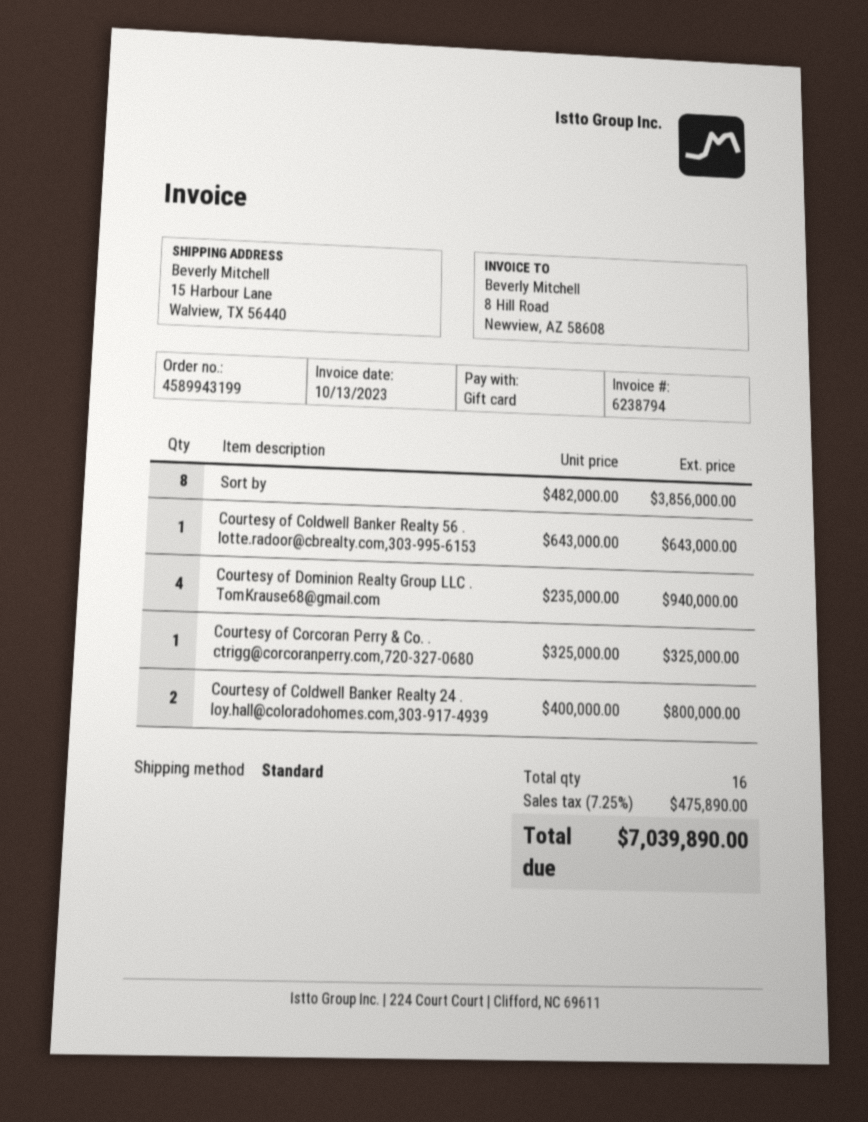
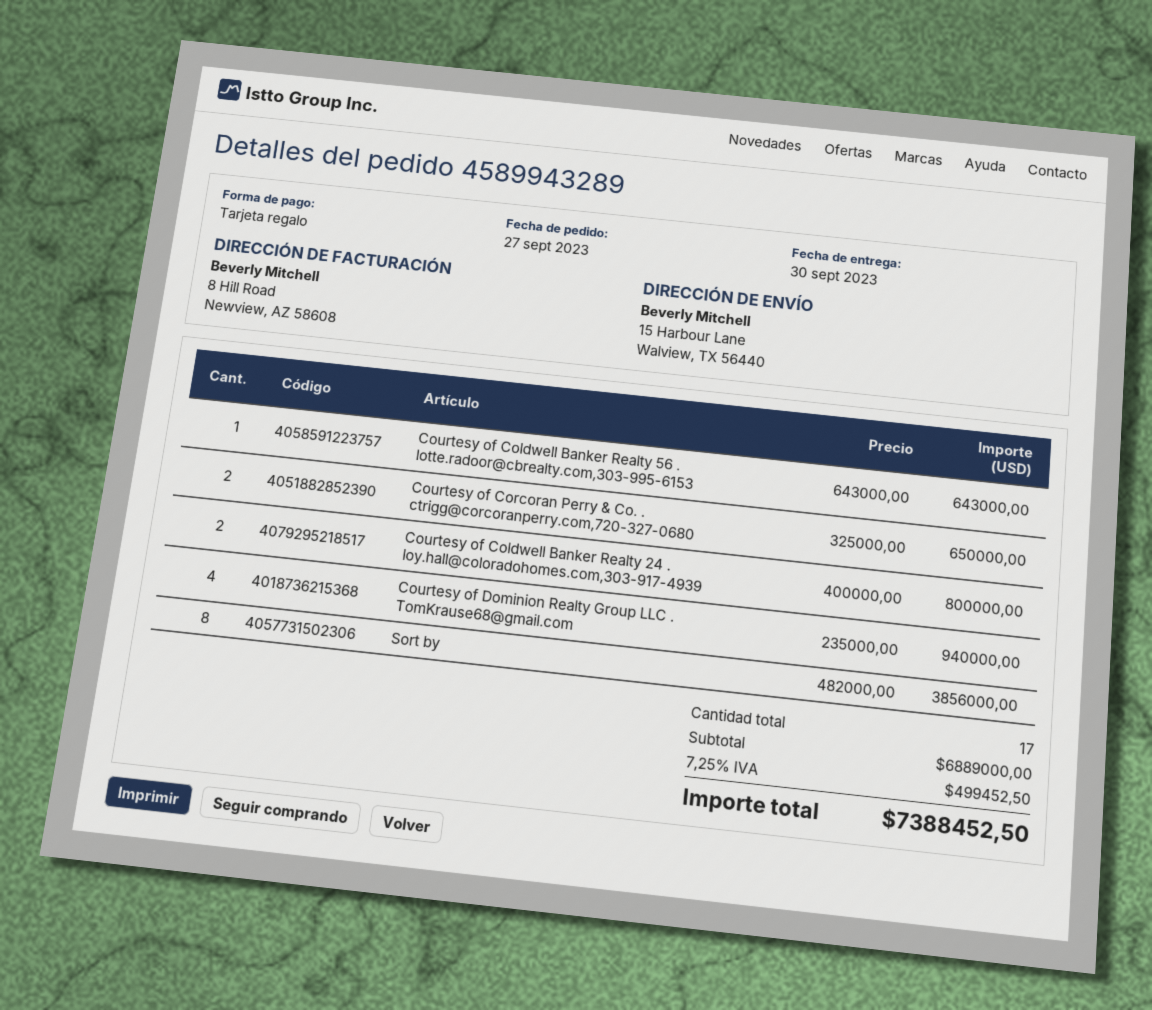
order number: 4589943199 -> 4589943289
Courtesy of Corcoran Perry & Co. . ctrigg@corcoranperry.com,720-327-0680: 1 x 325000.00 = 325000.00 -> 2 x 325000.00 = 650000.00
total quantity: 16 -> 17
tax: 7.25% = 475890.00 -> 7.25% = 499452.50
total: 7039890.00 -> 7388452.50

